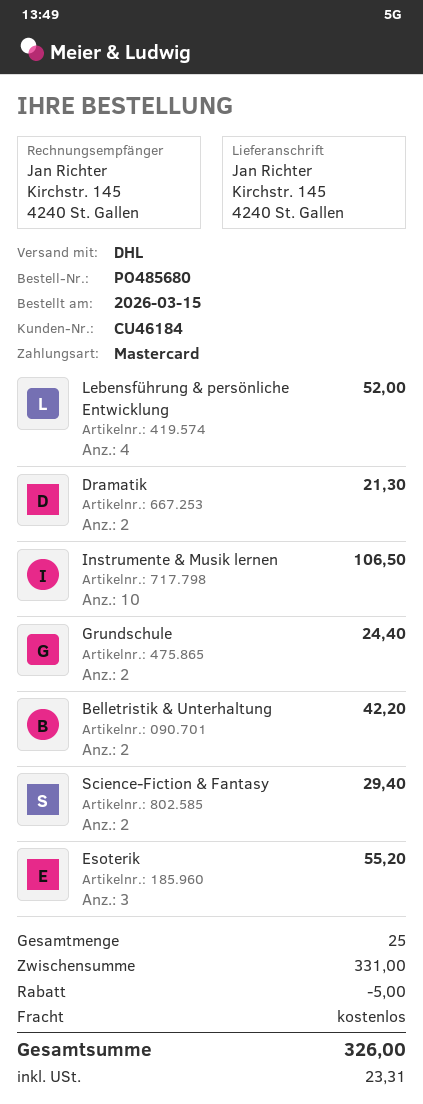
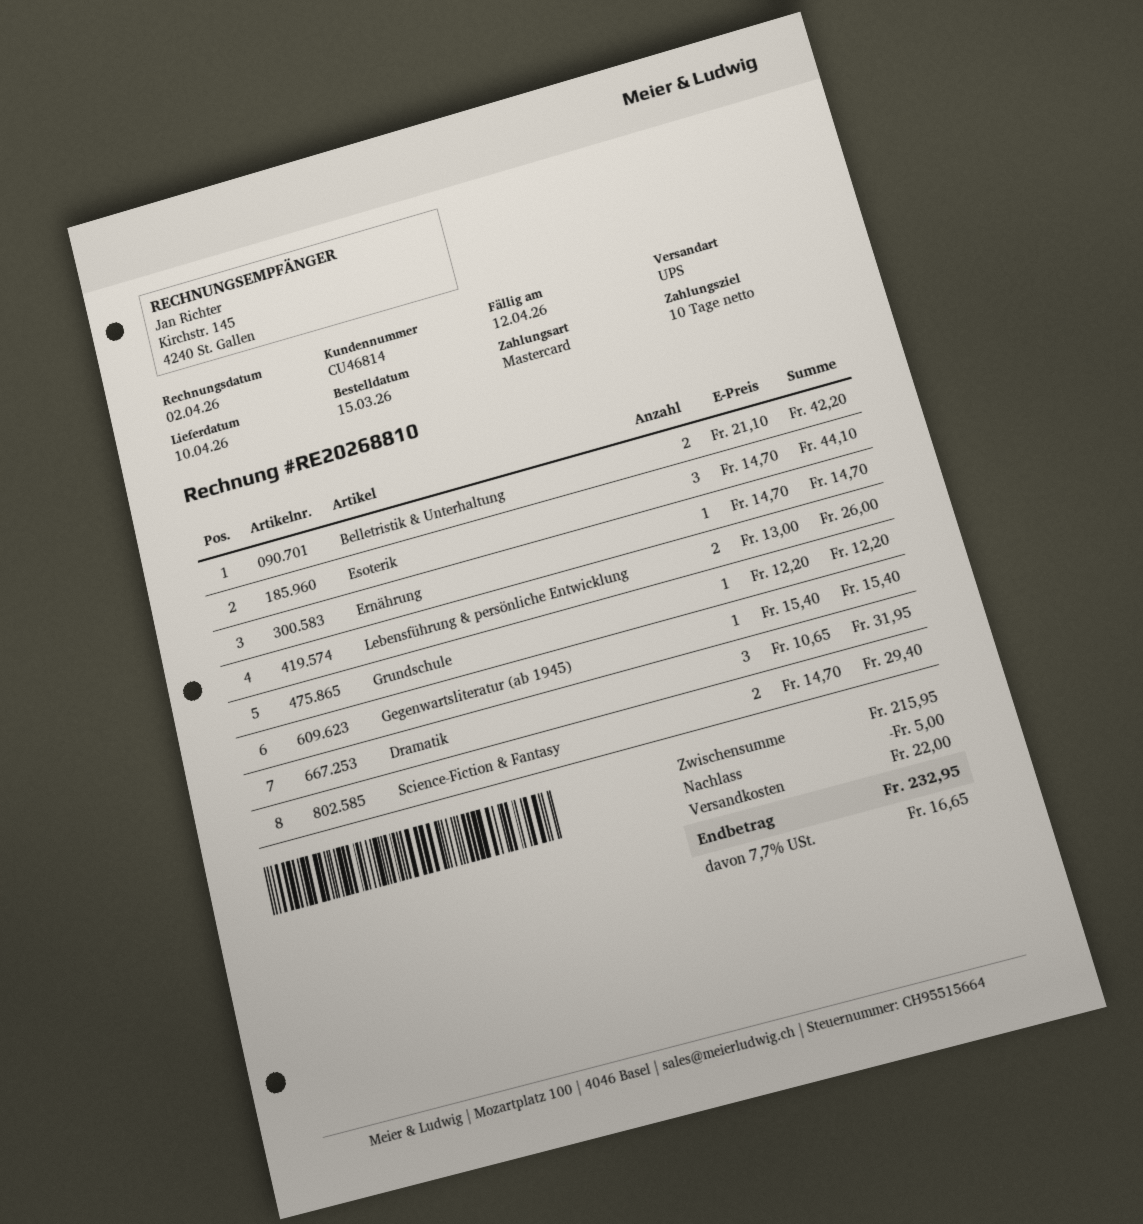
customer number: CU46184 -> CU46814
shipping method: DHL -> UPS
Lebensführung & persönliche Entwicklung: 4 for 52.00 -> 2 for 26.00
Dramatik: 2 for 21.30 -> 3 for 31.95
Instrumente & Musik lernen: 10 for 106.50 -> none
Grundschule: 2 for 24.40 -> 1 for 12.20
Esoterik: 3 for 55.20 -> 3 for 44.10
Ernährung: none -> 1 for 14.70
Gegenwartsliteratur (ab 1945): none -> 1 for 15.40
subtotal: 331.00 -> 215.95
shipping: 0.00 -> 22.00
tax: 23.31 -> 16.65
total: 326.00 -> 232.95

